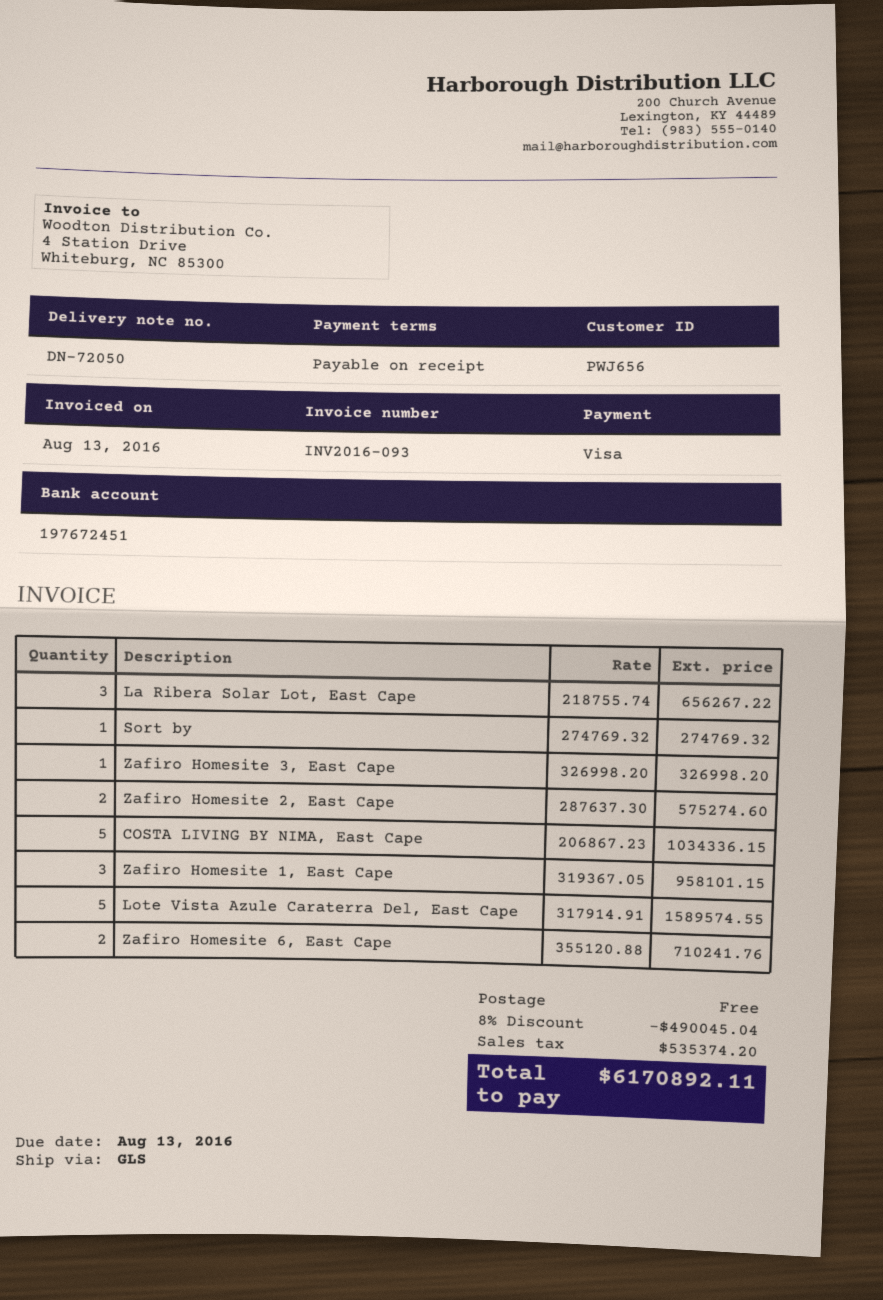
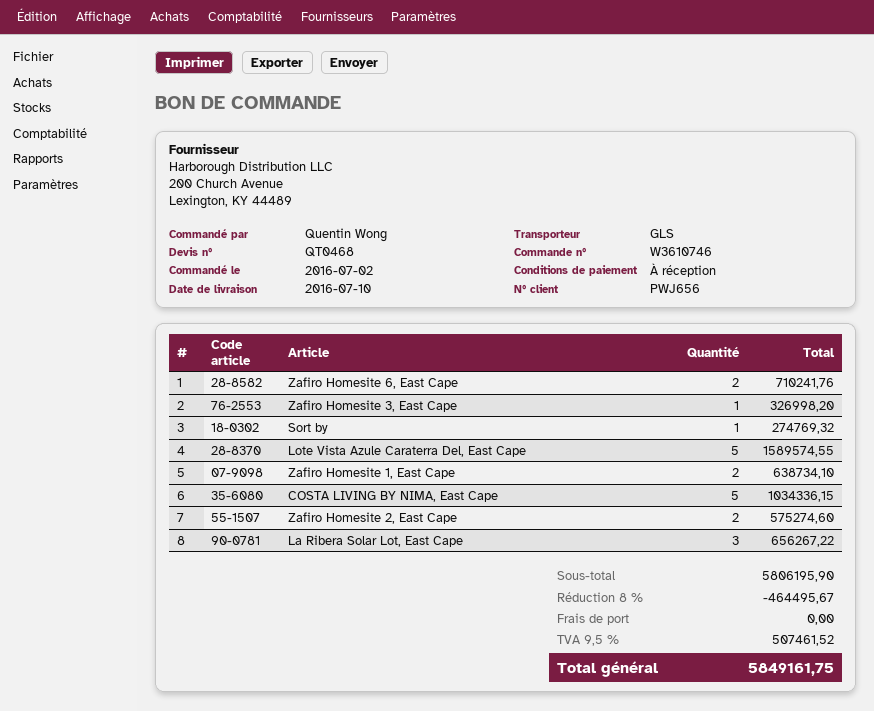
Zafiro Homesite 1, East Cape: 3 for 958101.15 -> 2 for 638734.10
discount: 8% = 490045.04 -> 8% = 464495.67
tax: 535374.20 -> 507461.52
total: 6170892.11 -> 5849161.75

